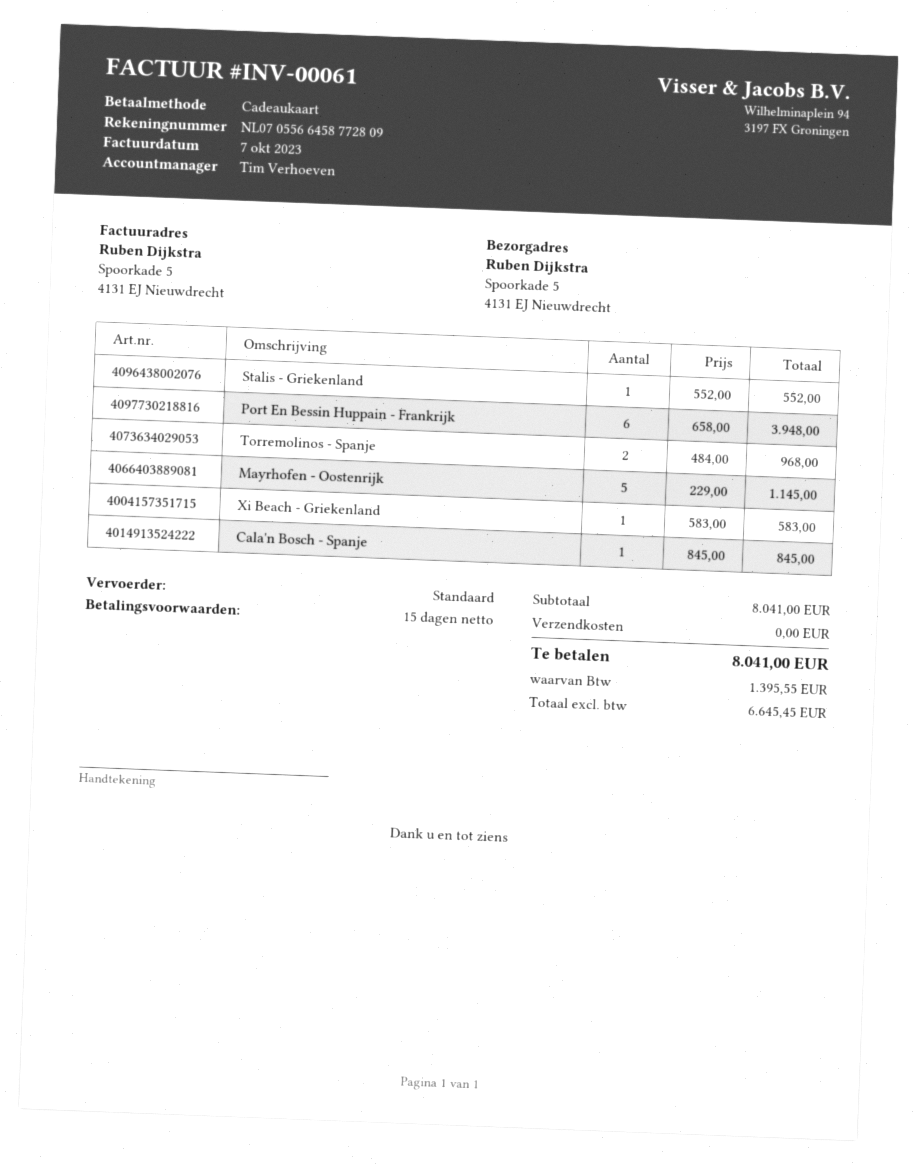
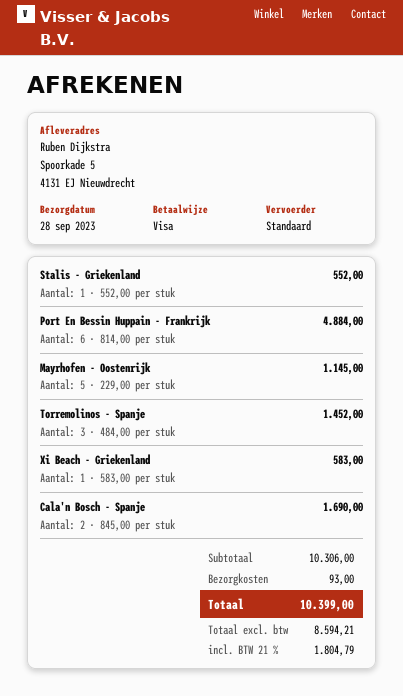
payment method: gift card -> Visa
Port En Bessin Huppain - Frankrijk: 6 x 658.00 = 3948.00 -> 6 x 814.00 = 4884.00
Torremolinos - Spanje: 2 x 484.00 = 968.00 -> 3 x 484.00 = 1452.00
Cala'n Bosch - Spanje: 1 x 845.00 = 845.00 -> 2 x 845.00 = 1690.00
subtotal: 8041.00 -> 10306.00
shipping: 0.00 -> 93.00
net: 6645.45 -> 8594.21
tax: 1395.55 -> 1804.79
total: 8041.00 -> 10399.00

